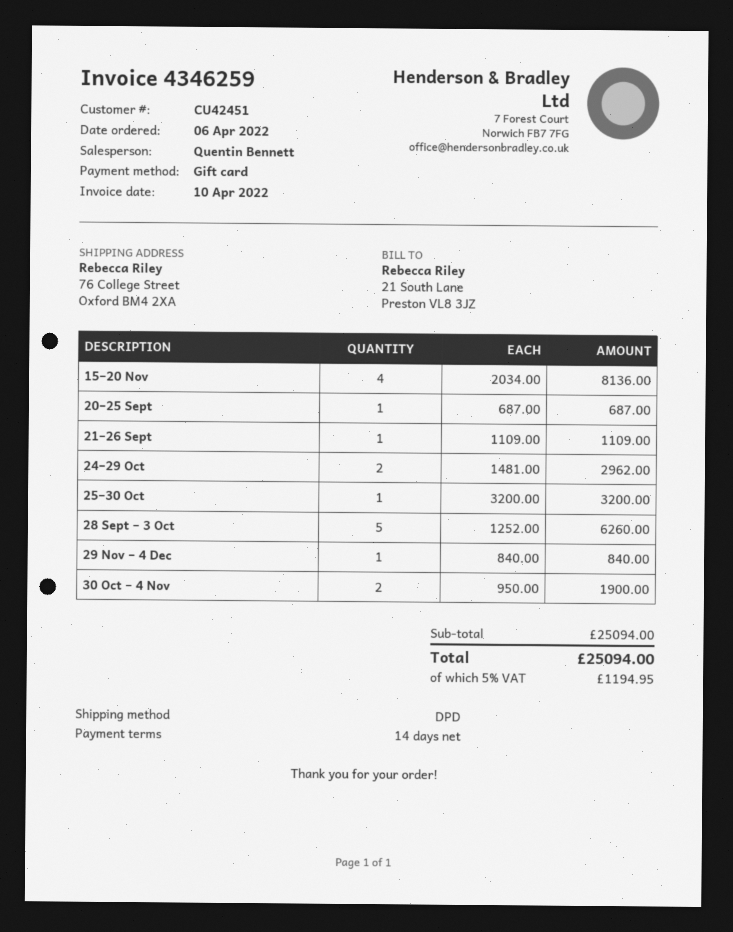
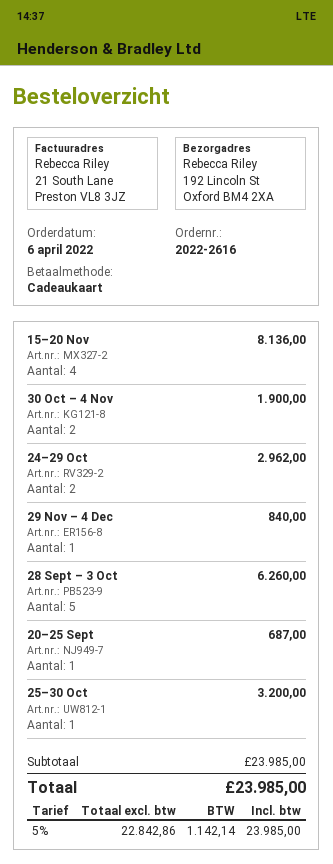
ship to: 76 College Street, Oxford BM4 2XA -> 192 Lincoln St, Oxford BM4 2XA
21–26 Sept: 1 for 1109.00 -> none
subtotal: 25094.00 -> 23985.00
tax: 5% = 1194.95 -> 5% = 1142.14
total: 25094.00 -> 23985.00

